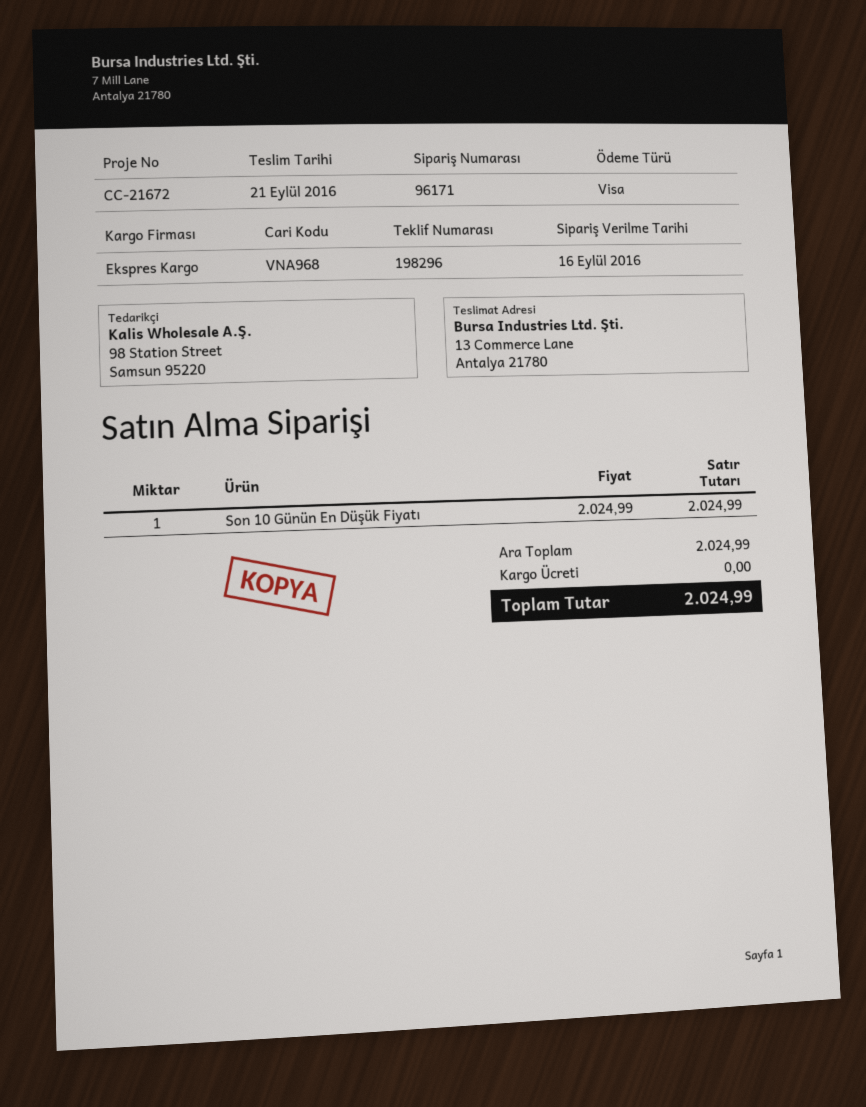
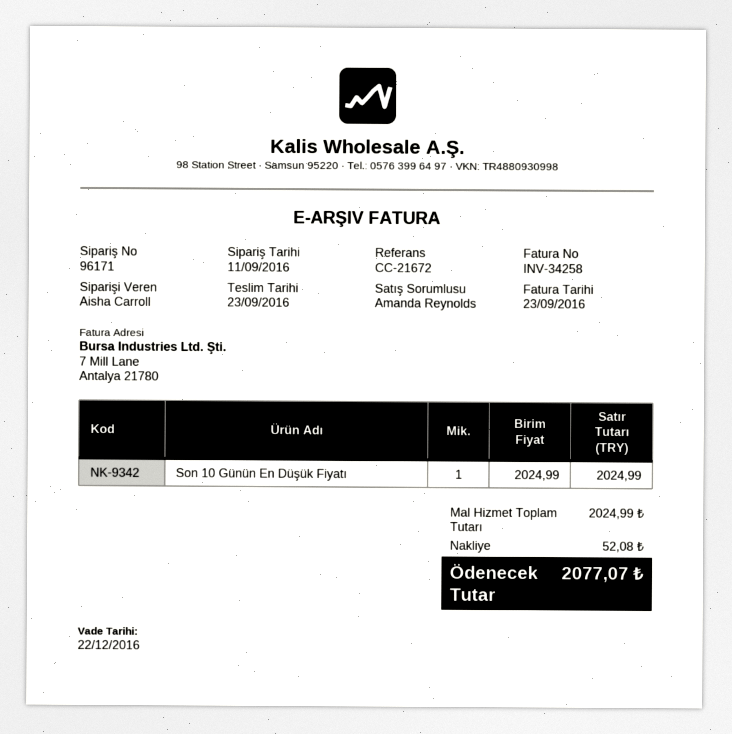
order date: 2016-09-16 -> 2016-09-11
delivery date: 2016-09-21 -> 2016-09-23
shipping: 0.00 -> 52.08
total: 2024.99 -> 2077.07

